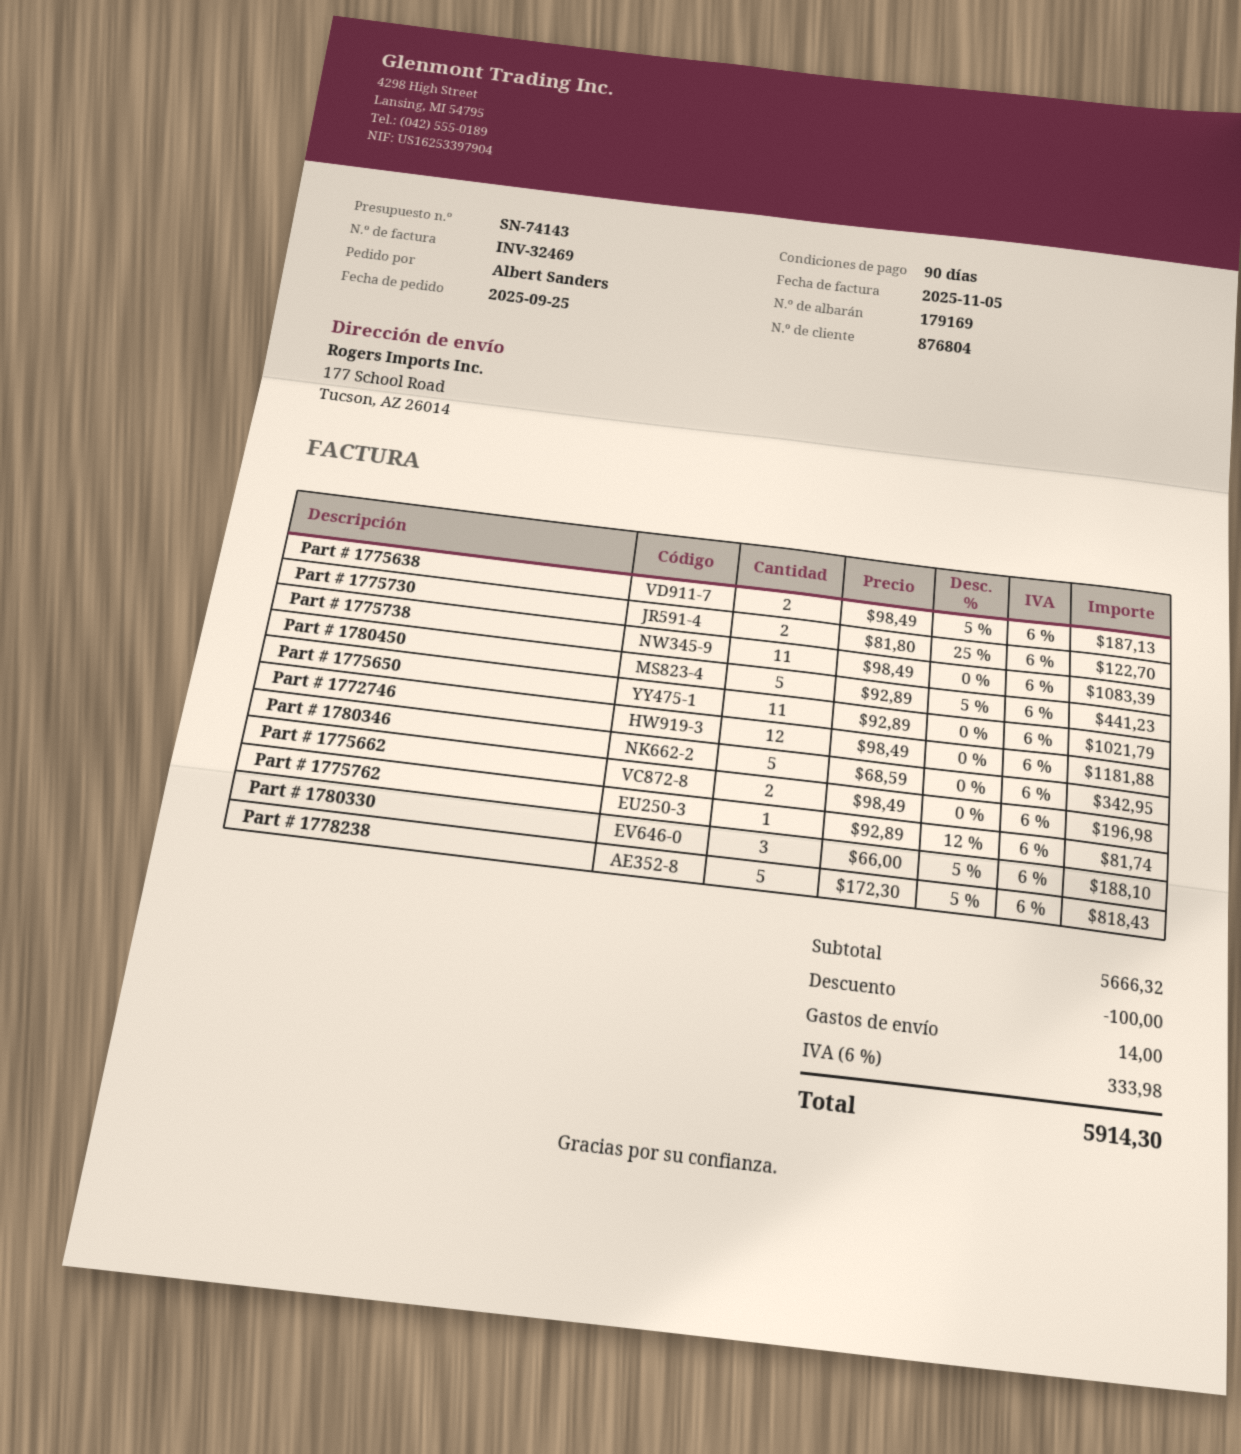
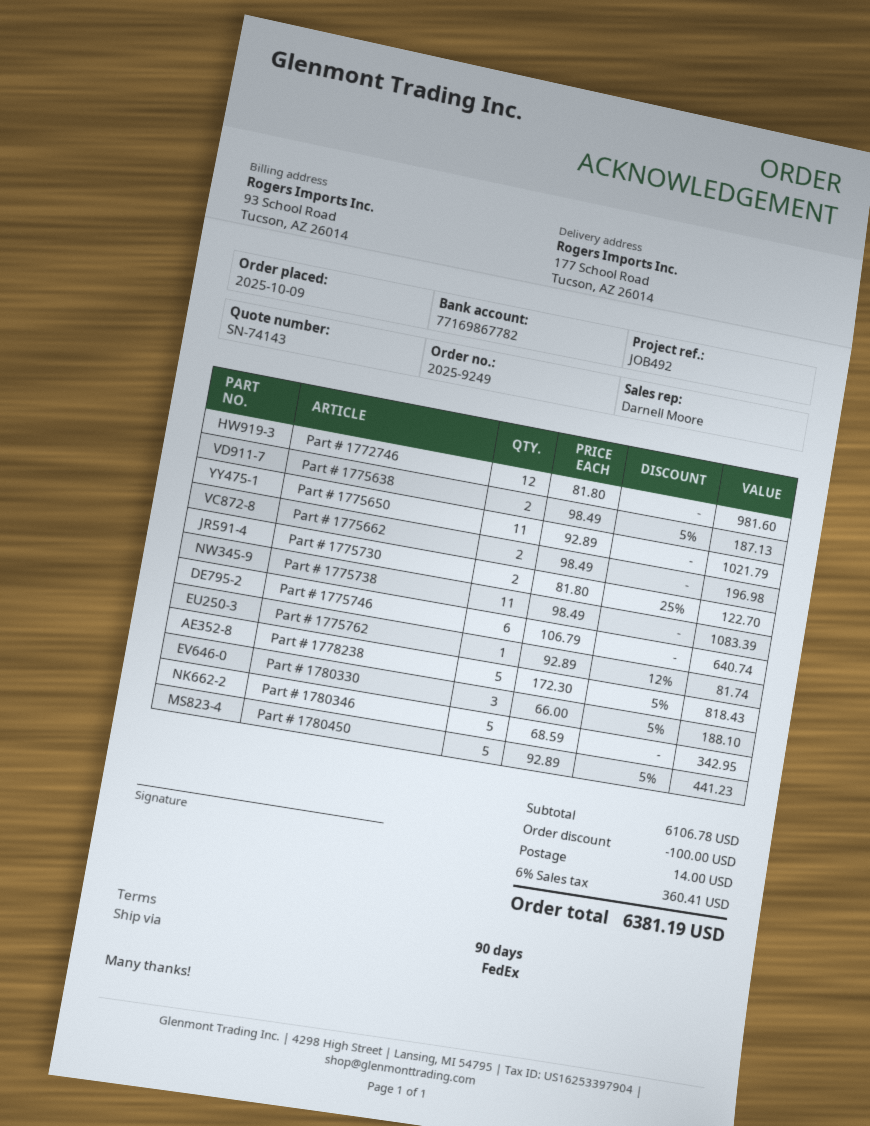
order date: 2025-09-25 -> 2025-10-09
Part # 1772746: 12 x 98.49 = 1181.88 -> 12 x 81.80 = 981.60
Part # 1775746: none -> 6 x 106.79 = 640.74
subtotal: 5666.32 -> 6106.78
tax: 6% = 333.98 -> 6% = 360.41
total: 5914.30 -> 6381.19

